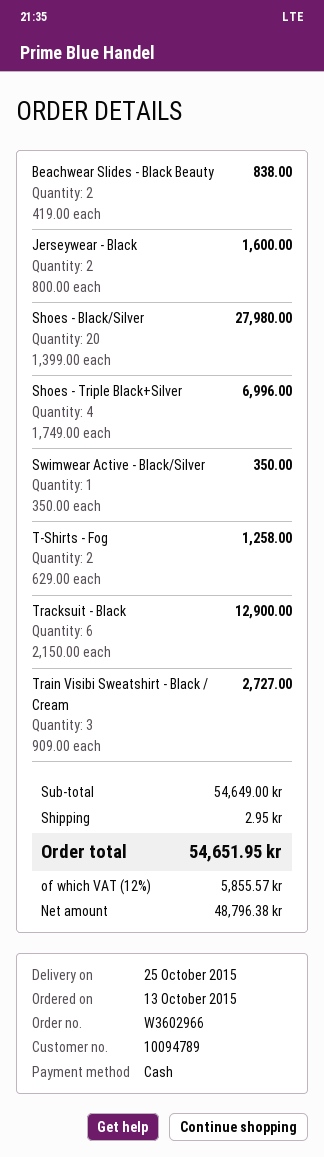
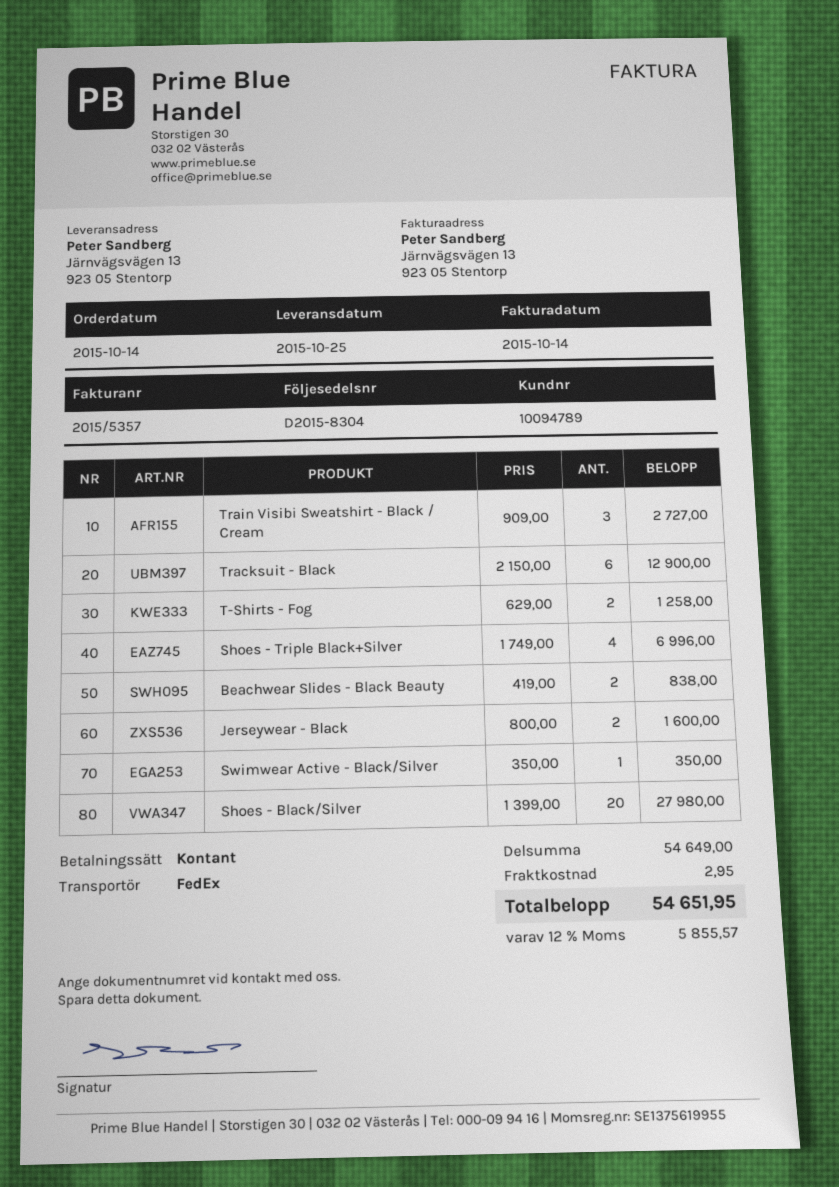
order date: 2015-10-13 -> 2015-10-14

